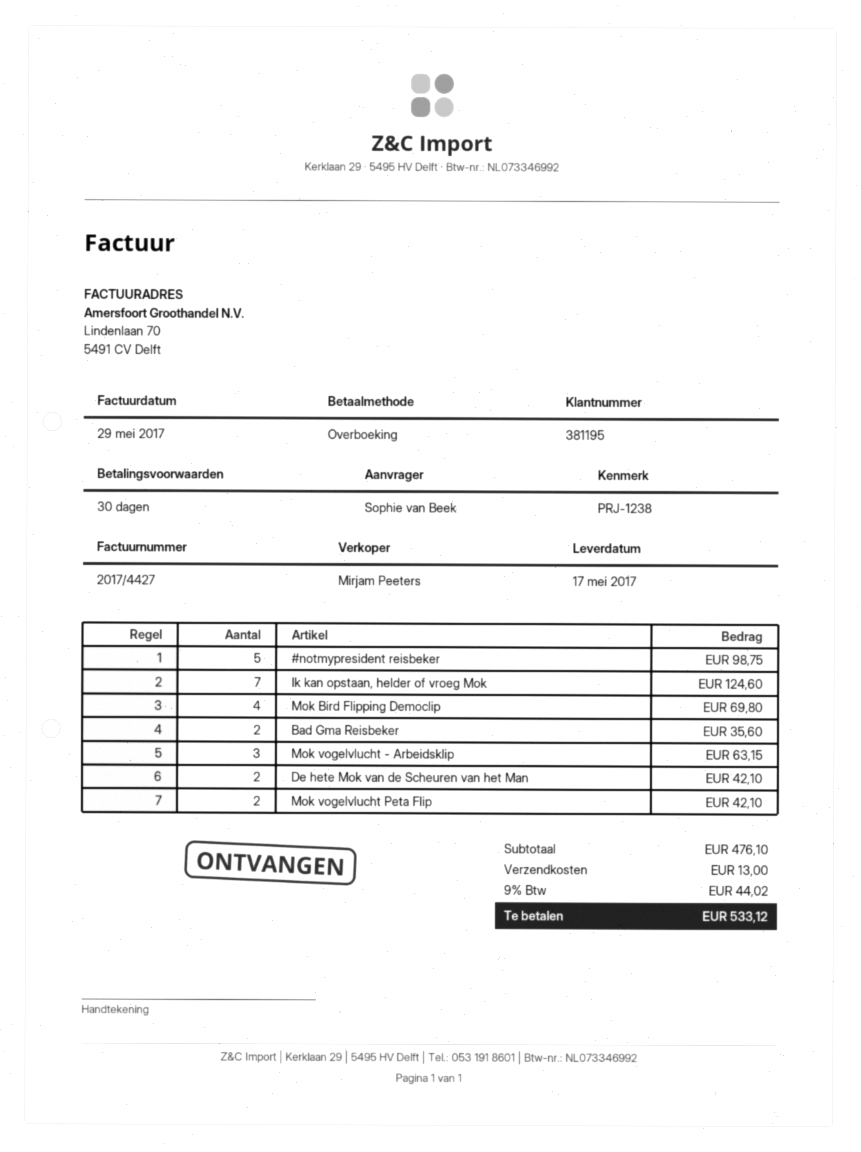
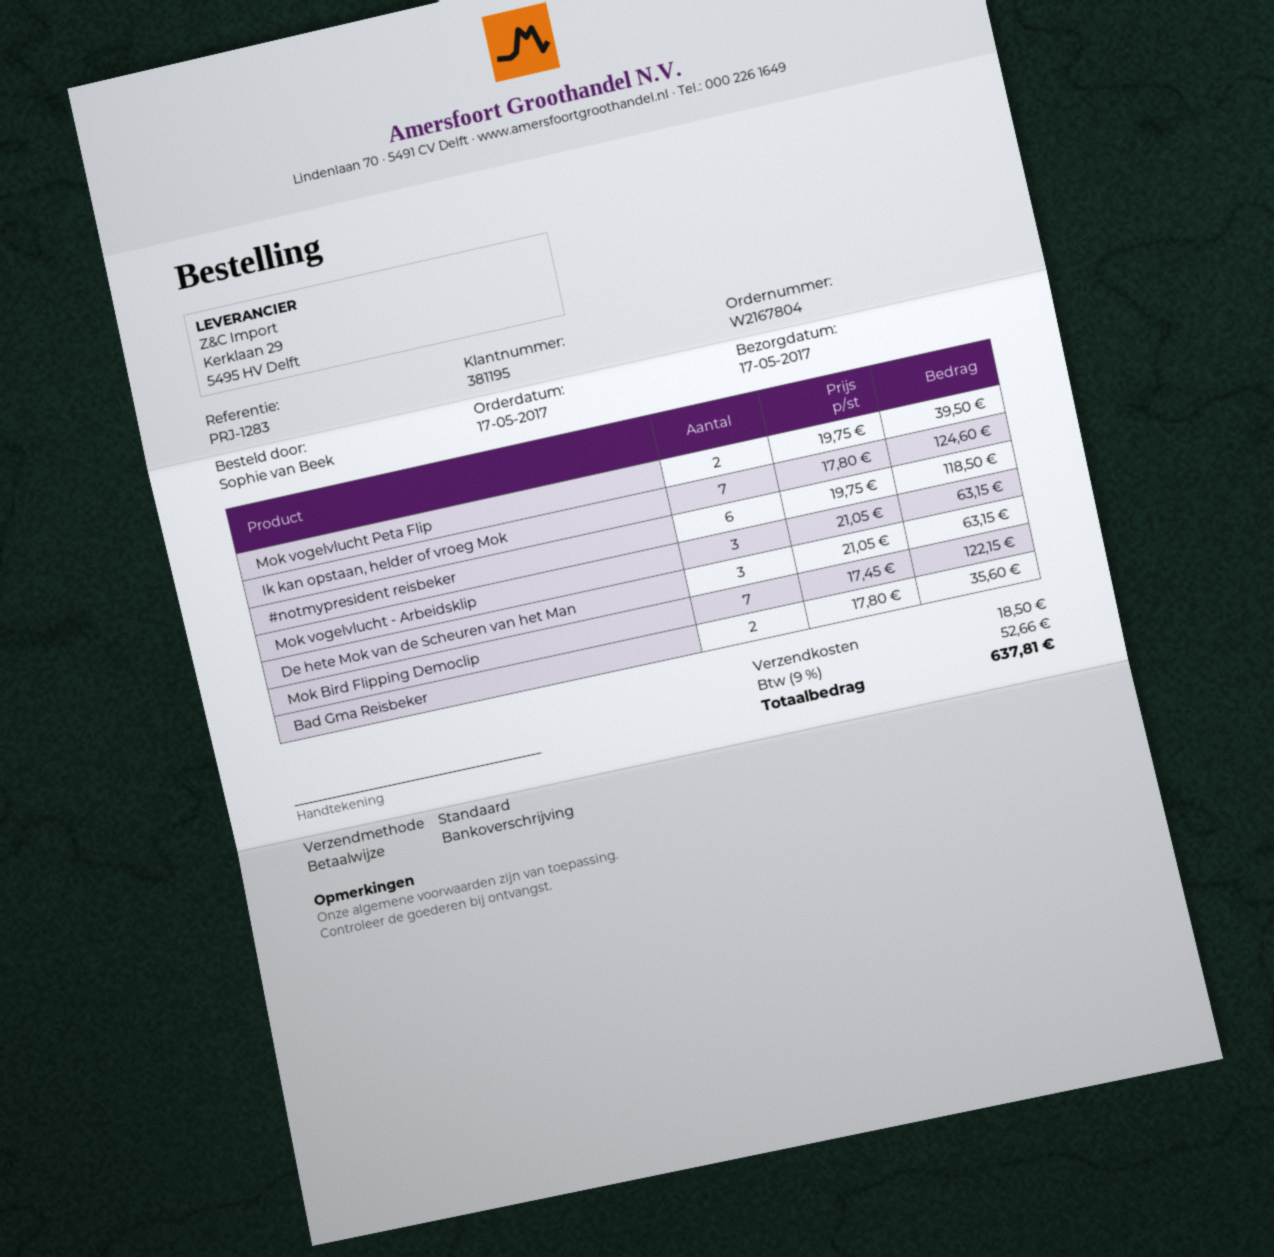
reference: PRJ-1238 -> PRJ-1283
#notmypresident reisbeker: 5 for 98.75 -> 6 for 118.50
Mok Bird Flipping Democlip: 4 for 69.80 -> 7 for 122.15
De hete Mok van de Scheuren van het Man: 2 for 42.10 -> 3 for 63.15
Mok vogelvlucht Peta Flip: 2 for 42.10 -> 2 for 39.50
shipping: 13.00 -> 18.50
tax: 9% = 44.02 -> 9% = 52.66
total: 533.12 -> 637.81

